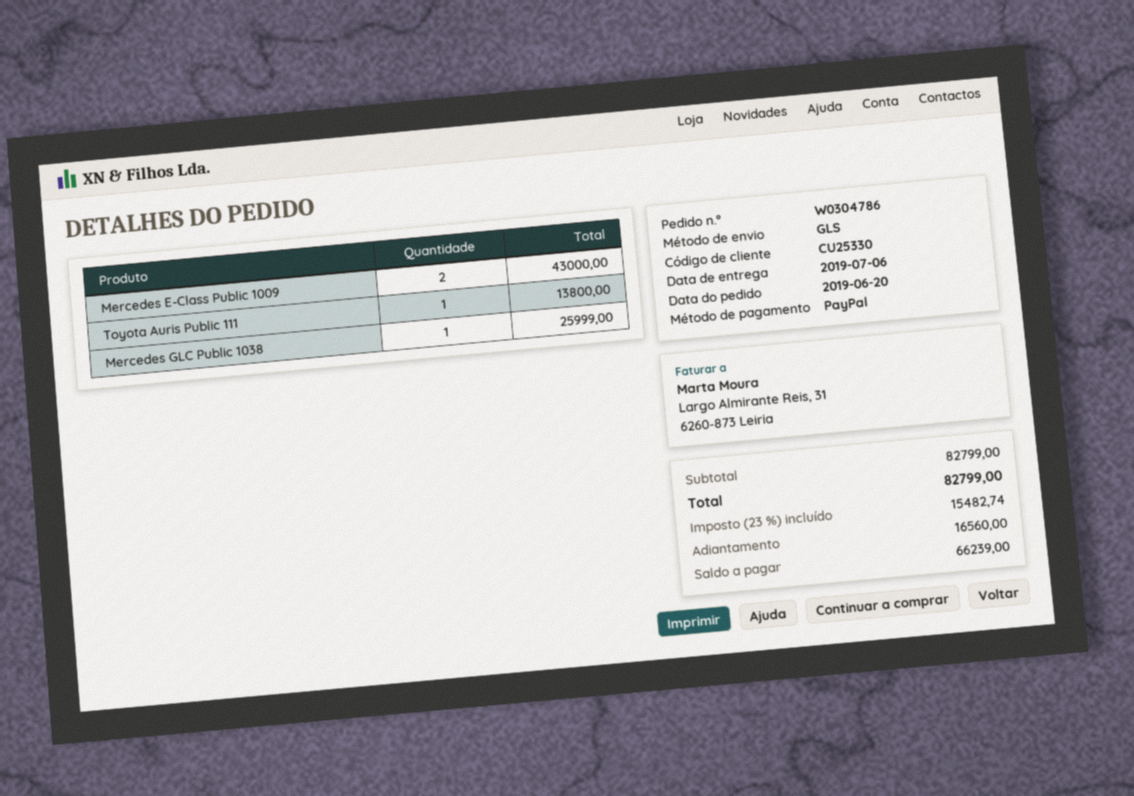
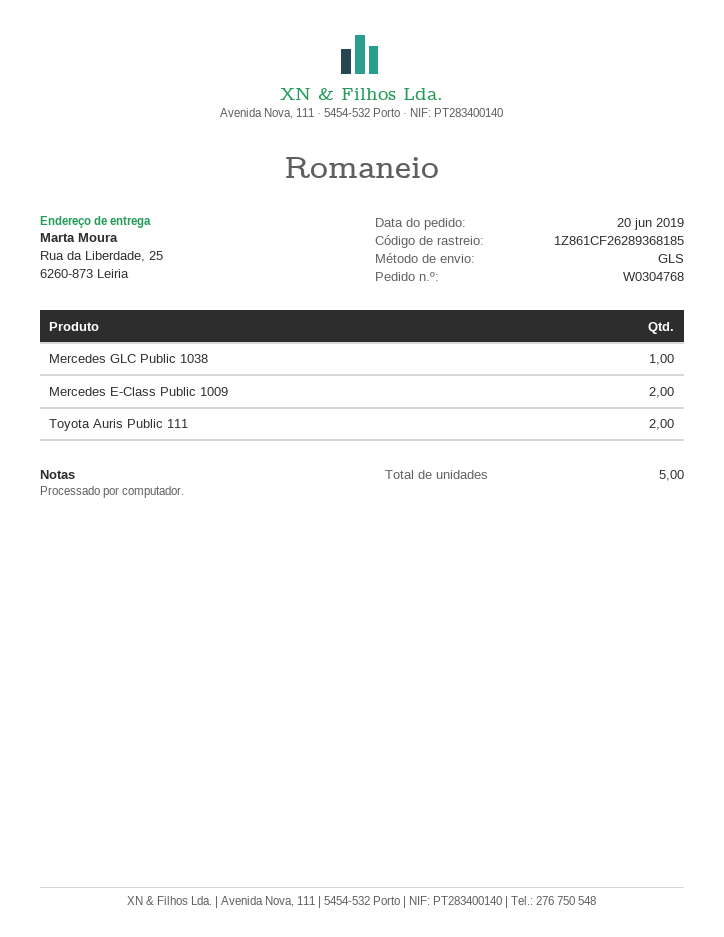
order number: W0304786 -> W0304768
Toyota Auris Public 111: 1 -> 2

